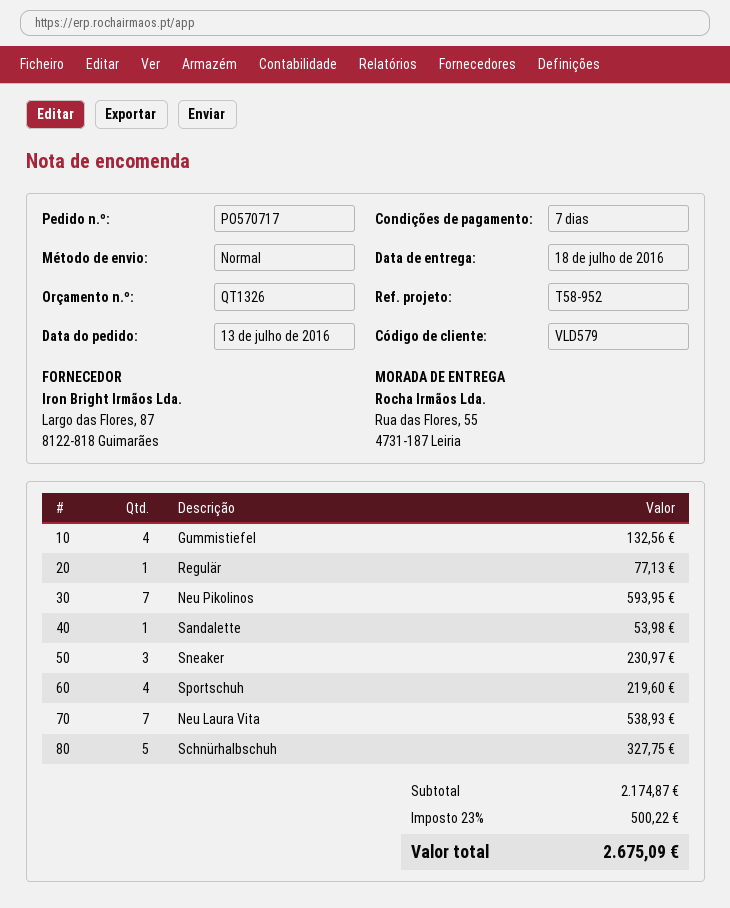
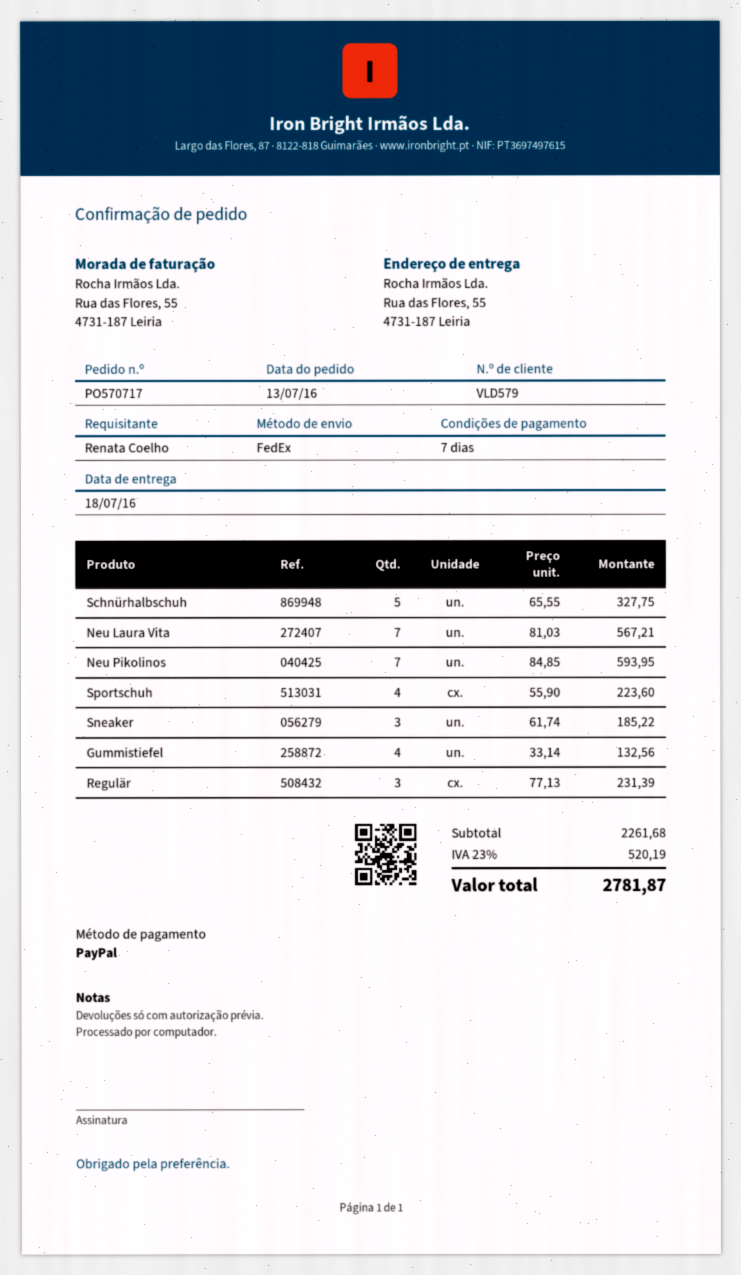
shipping method: standard -> FedEx
Regulär: 1 for 77.13 -> 3 for 231.39
Sandalette: 1 for 53.98 -> none
Sneaker: 3 for 230.97 -> 3 for 185.22
Sportschuh: 4 for 219.60 -> 4 for 223.60
Neu Laura Vita: 7 for 538.93 -> 7 for 567.21
subtotal: 2174.87 -> 2261.68
tax: 23% = 500.22 -> 23% = 520.19
total: 2675.09 -> 2781.87

